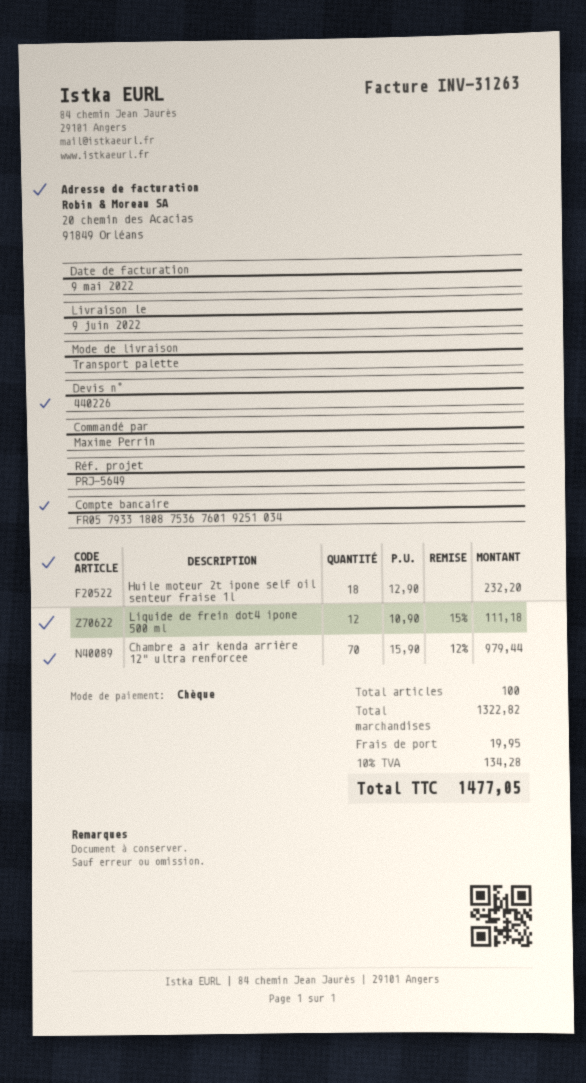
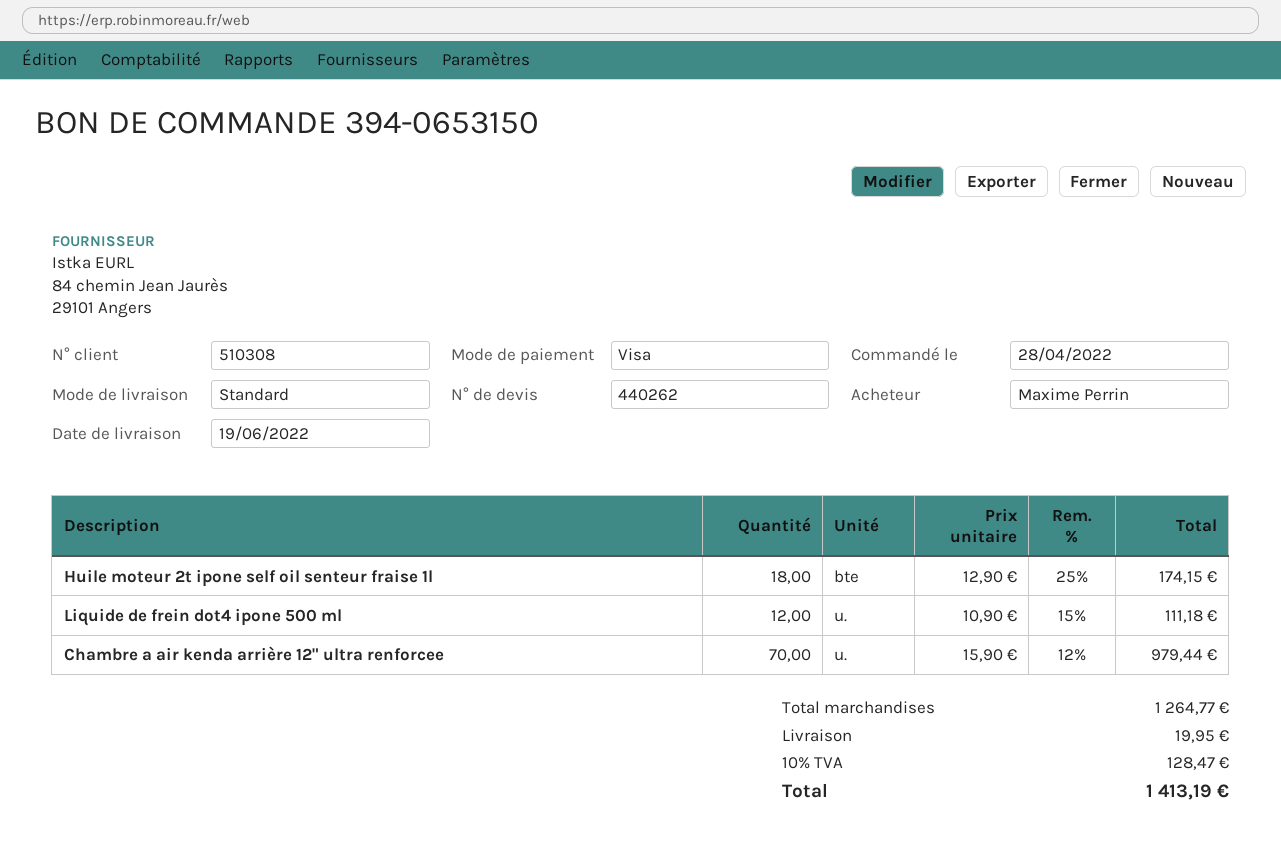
quote number: 440226 -> 440262
delivery date: 2022-06-09 -> 2022-06-19
payment method: cheque -> Visa
shipping method: pallet freight -> standard
Huile moteur 2t ipone self oil senteur fraise 1l: 18 x 12.90 = 232.20 -> 18 x 12.90 - 25% = 174.15
subtotal: 1322.82 -> 1264.77
tax: 10% = 134.28 -> 10% = 128.47
total: 1477.05 -> 1413.19

